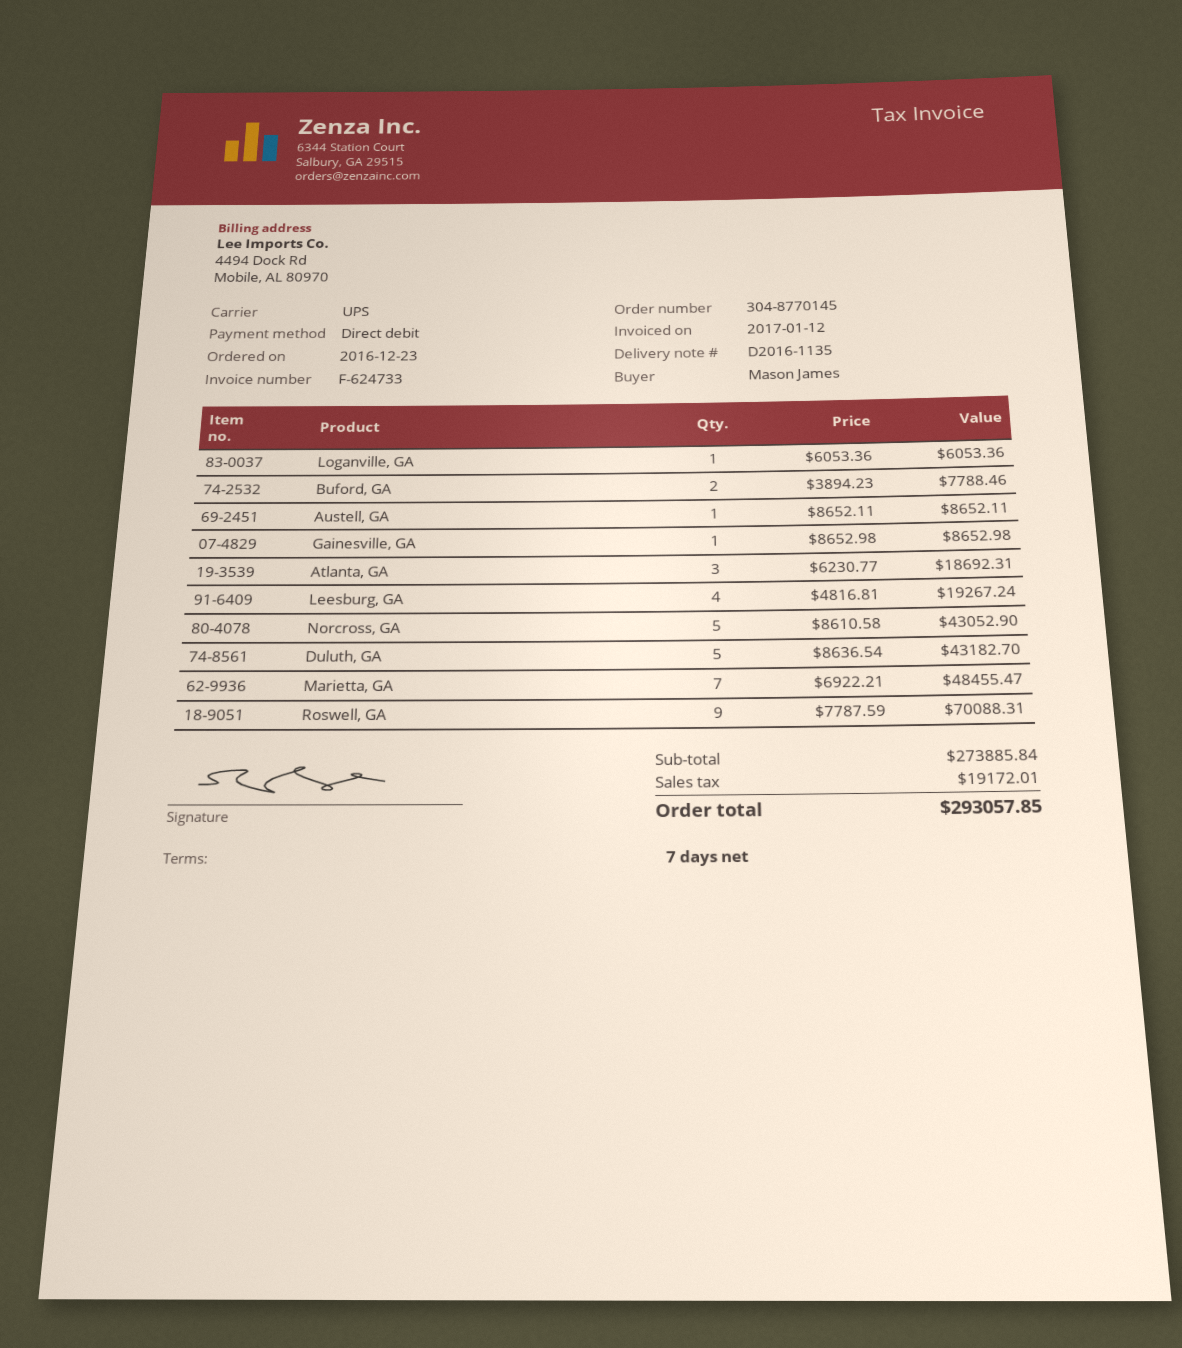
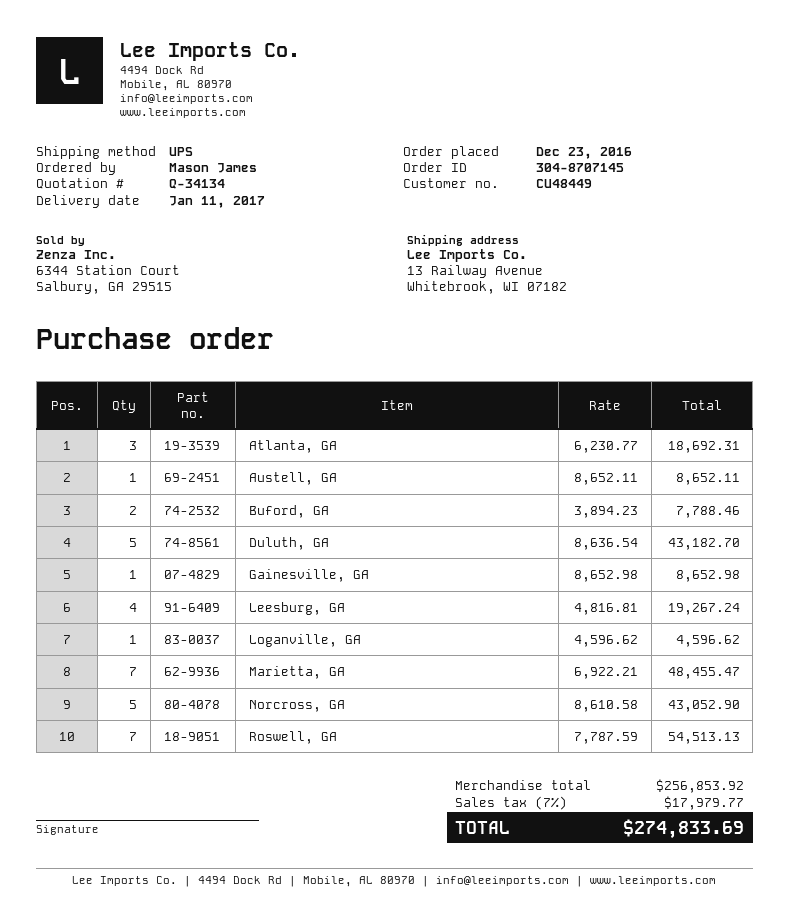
order number: 304-8770145 -> 304-8707145
Loganville, GA: 1 x 6053.36 = 6053.36 -> 1 x 4596.62 = 4596.62
Roswell, GA: 9 x 7787.59 = 70088.31 -> 7 x 7787.59 = 54513.13
subtotal: 273885.84 -> 256853.92
tax: 19172.01 -> 17979.77
total: 293057.85 -> 274833.69

